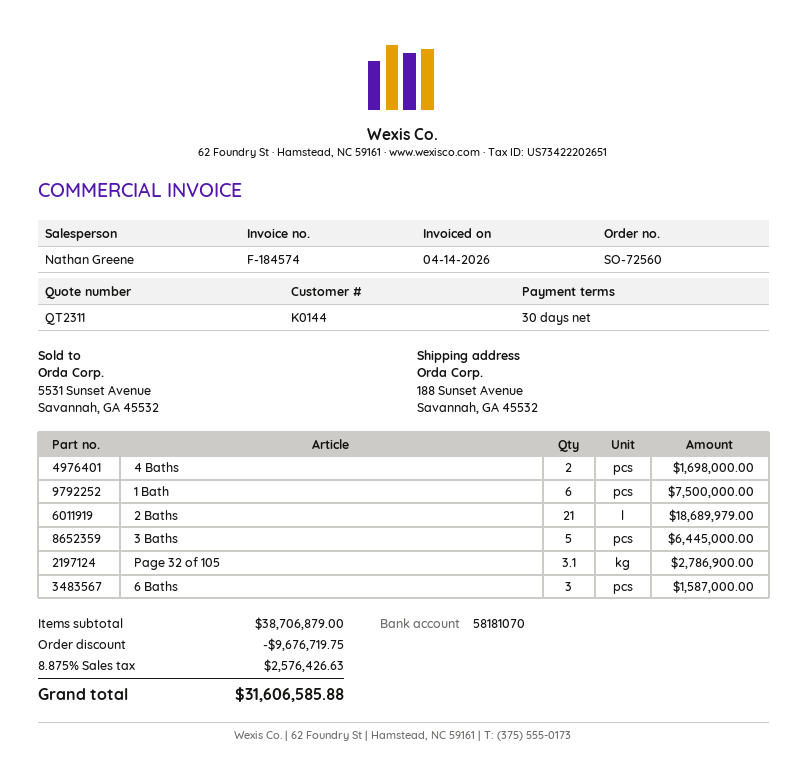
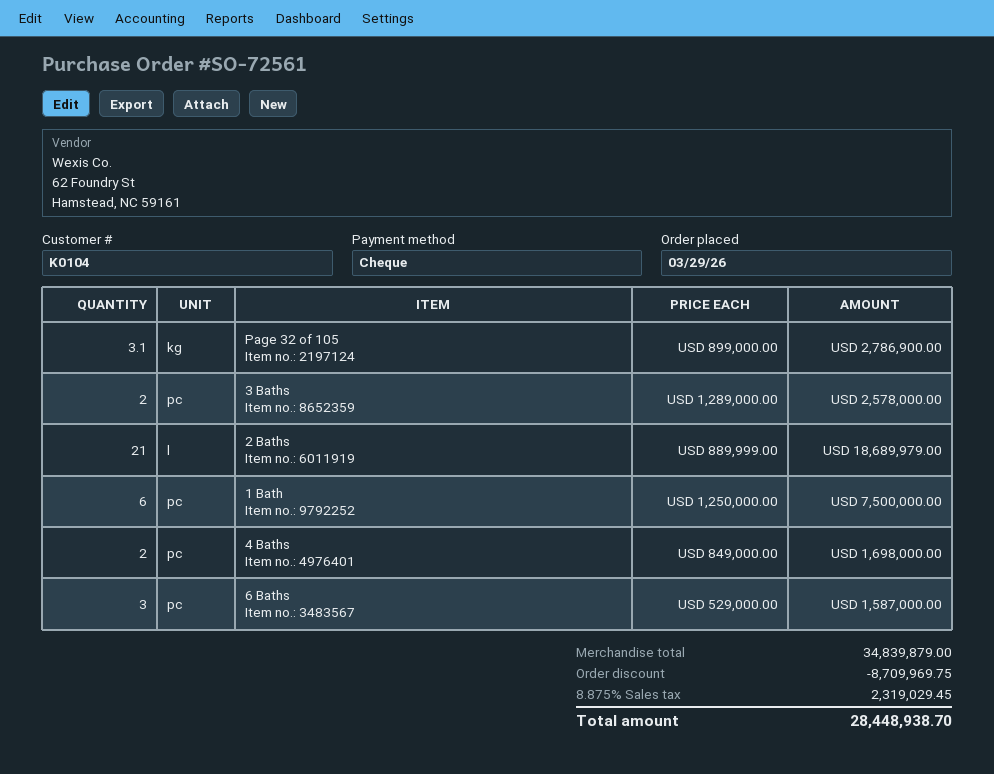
order number: SO-72560 -> SO-72561
customer number: K0144 -> K0104
3 Baths: 5 for 6445000.00 -> 2 for 2578000.00
subtotal: 38706879.00 -> 34839879.00
discount: 9676719.75 -> 8709969.75
tax: 8.875% = 2576426.63 -> 8.875% = 2319029.45
total: 31606585.88 -> 28448938.70

